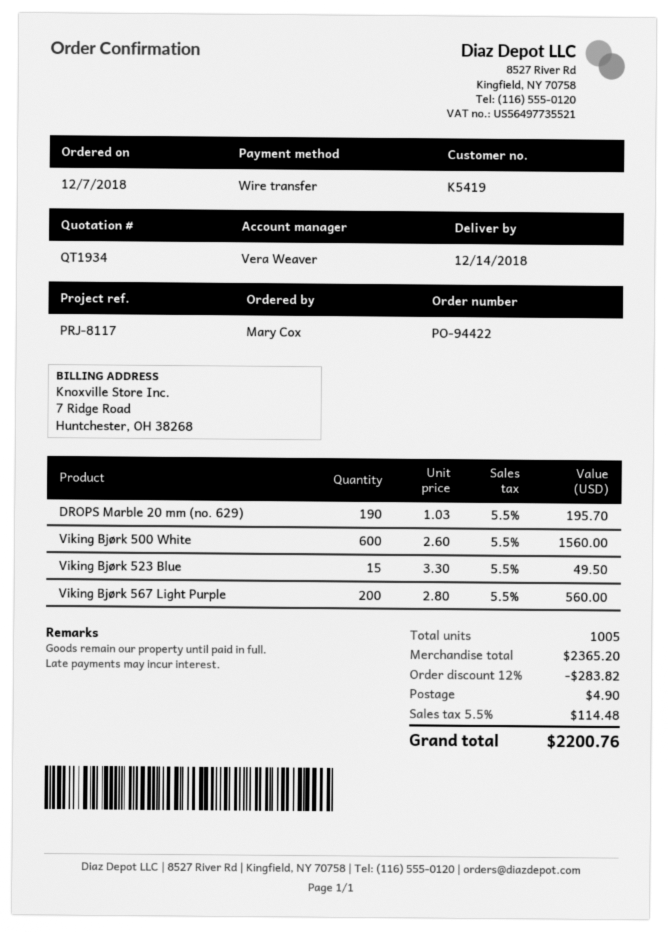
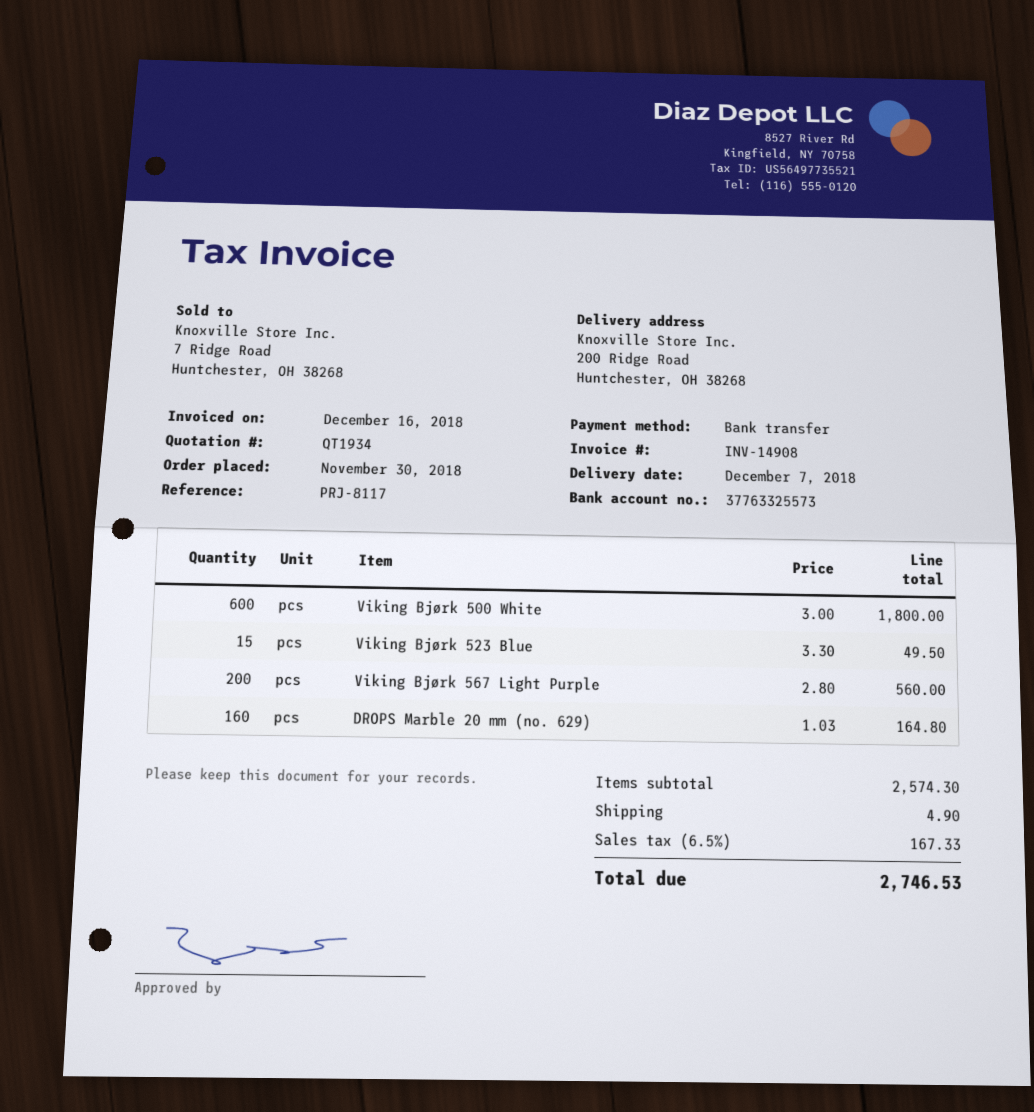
order date: 2018-12-07 -> 2018-11-30
delivery date: 2018-12-14 -> 2018-12-07
DROPS Marble 20 mm (no. 629): 190 x 1.03 = 195.70 -> 160 x 1.03 = 164.80
Viking Bjørk 500 White: 600 x 2.60 = 1560.00 -> 600 x 3.00 = 1800.00
subtotal: 2365.20 -> 2574.30
discount: 12% = 283.82 -> none
tax: 5.5% = 114.48 -> 6.5% = 167.33
total: 2200.76 -> 2746.53

